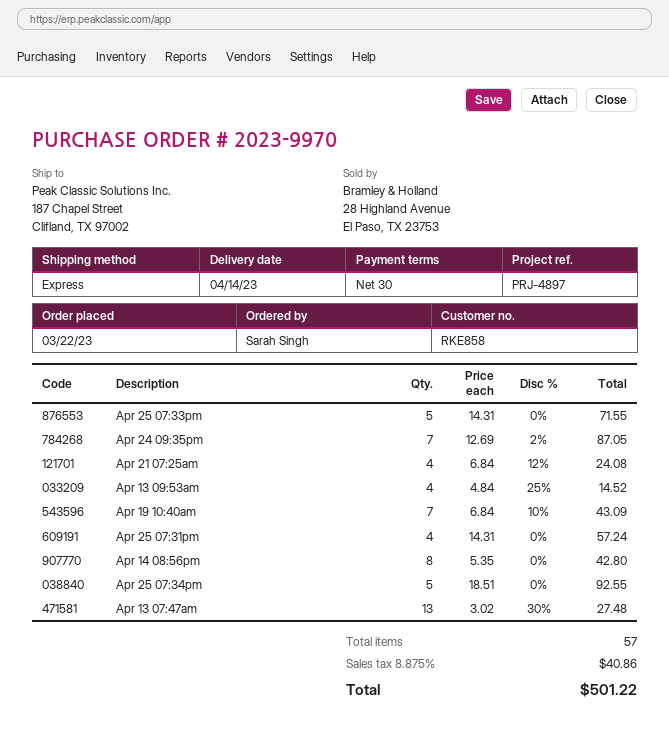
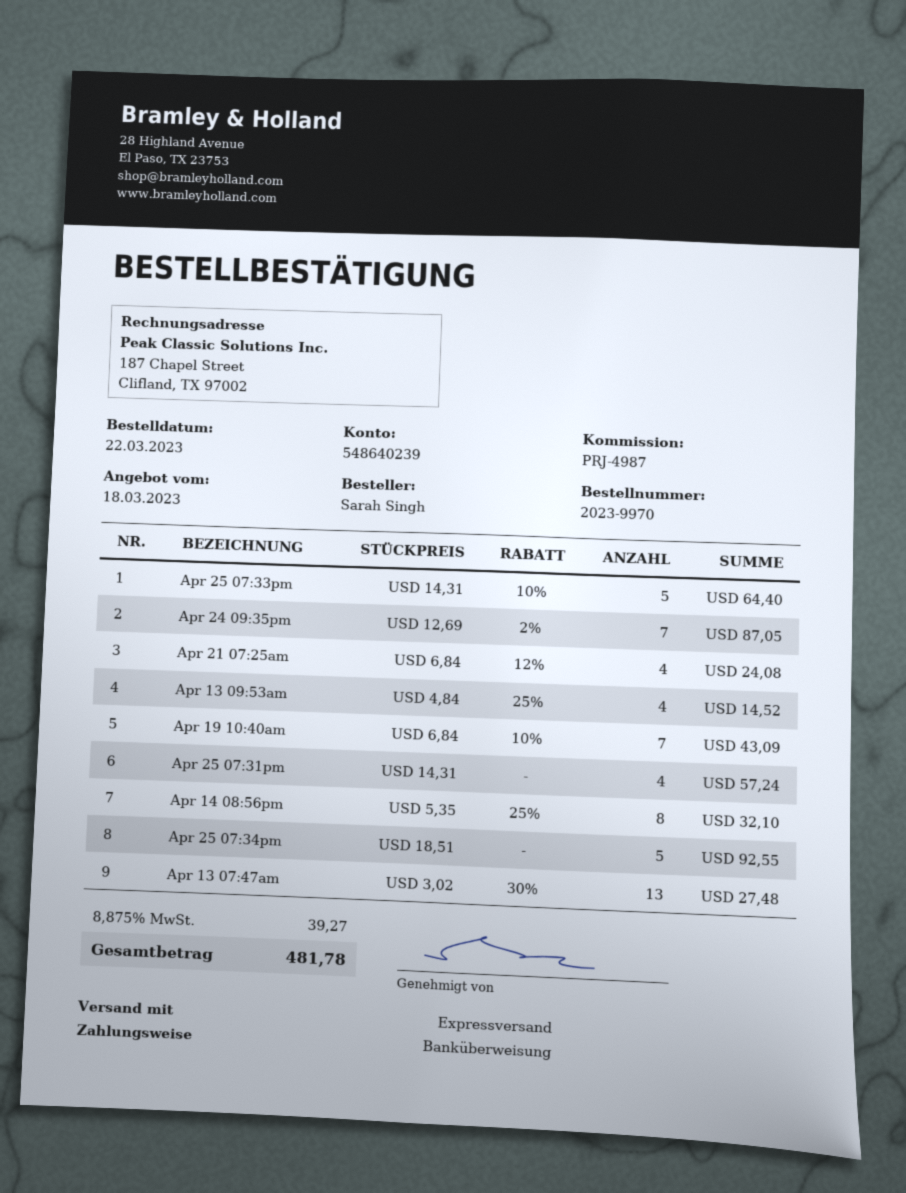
reference: PRJ-4897 -> PRJ-4987
Apr 25 07:33pm: 5 x 14.31 = 71.55 -> 5 x 14.31 - 10% = 64.40
Apr 14 08:56pm: 8 x 5.35 = 42.80 -> 8 x 5.35 - 25% = 32.10
tax: 8.875% = 40.86 -> 8.875% = 39.27
total: 501.22 -> 481.78

